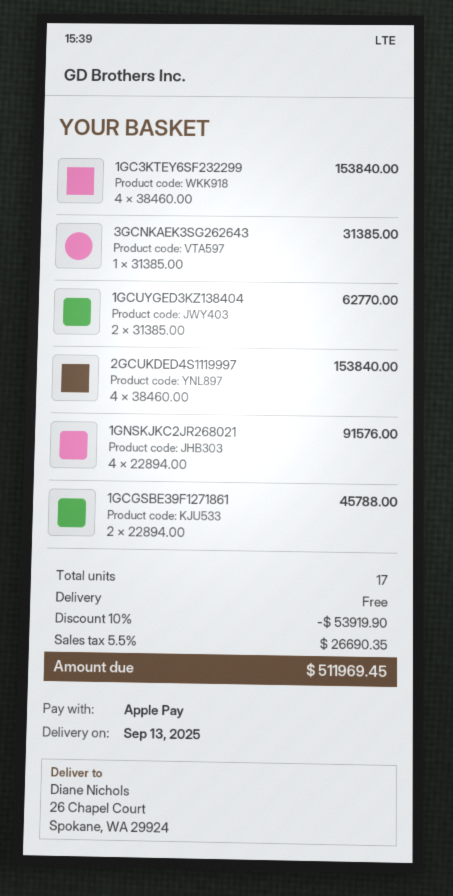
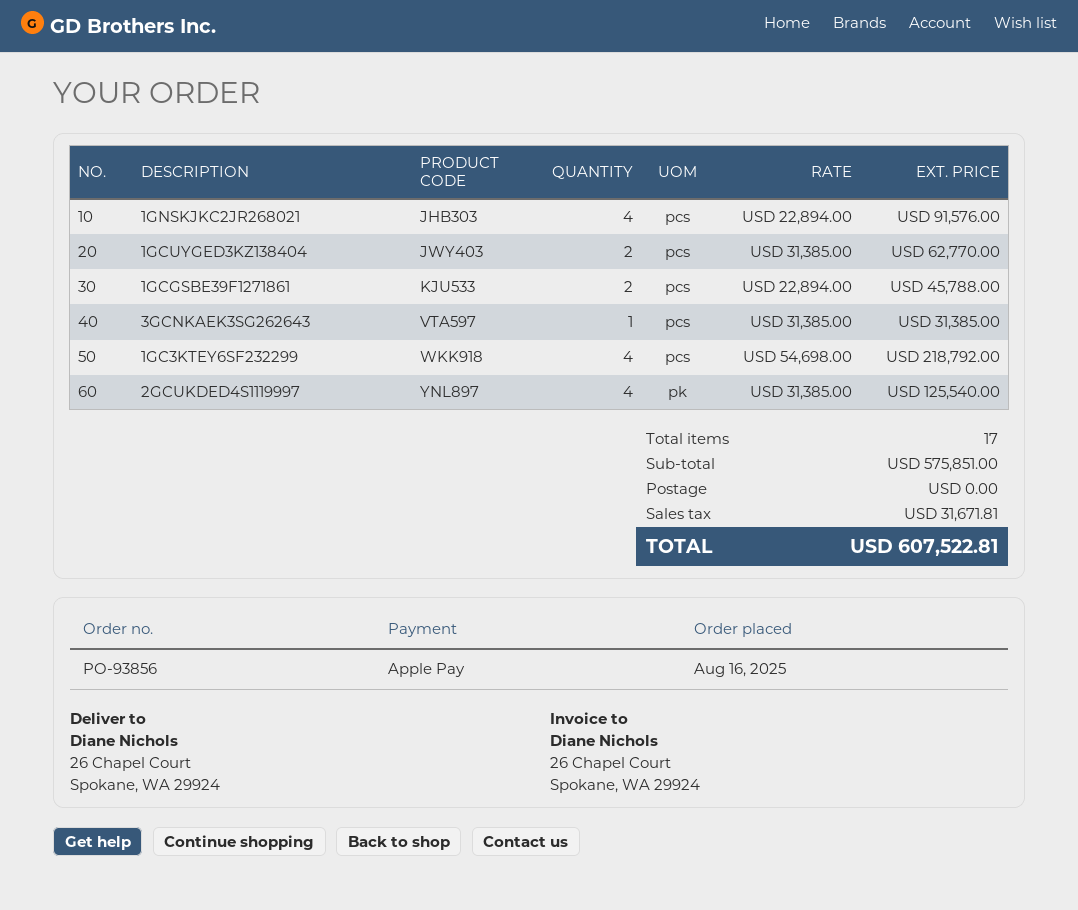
1GC3KTEY6SF232299: 4 x 38460.00 = 153840.00 -> 4 x 54698.00 = 218792.00
2GCUKDED4S1119997: 4 x 38460.00 = 153840.00 -> 4 x 31385.00 = 125540.00
discount: 10% = 53919.90 -> none
tax: 26690.35 -> 31671.81
total: 511969.45 -> 607522.81

